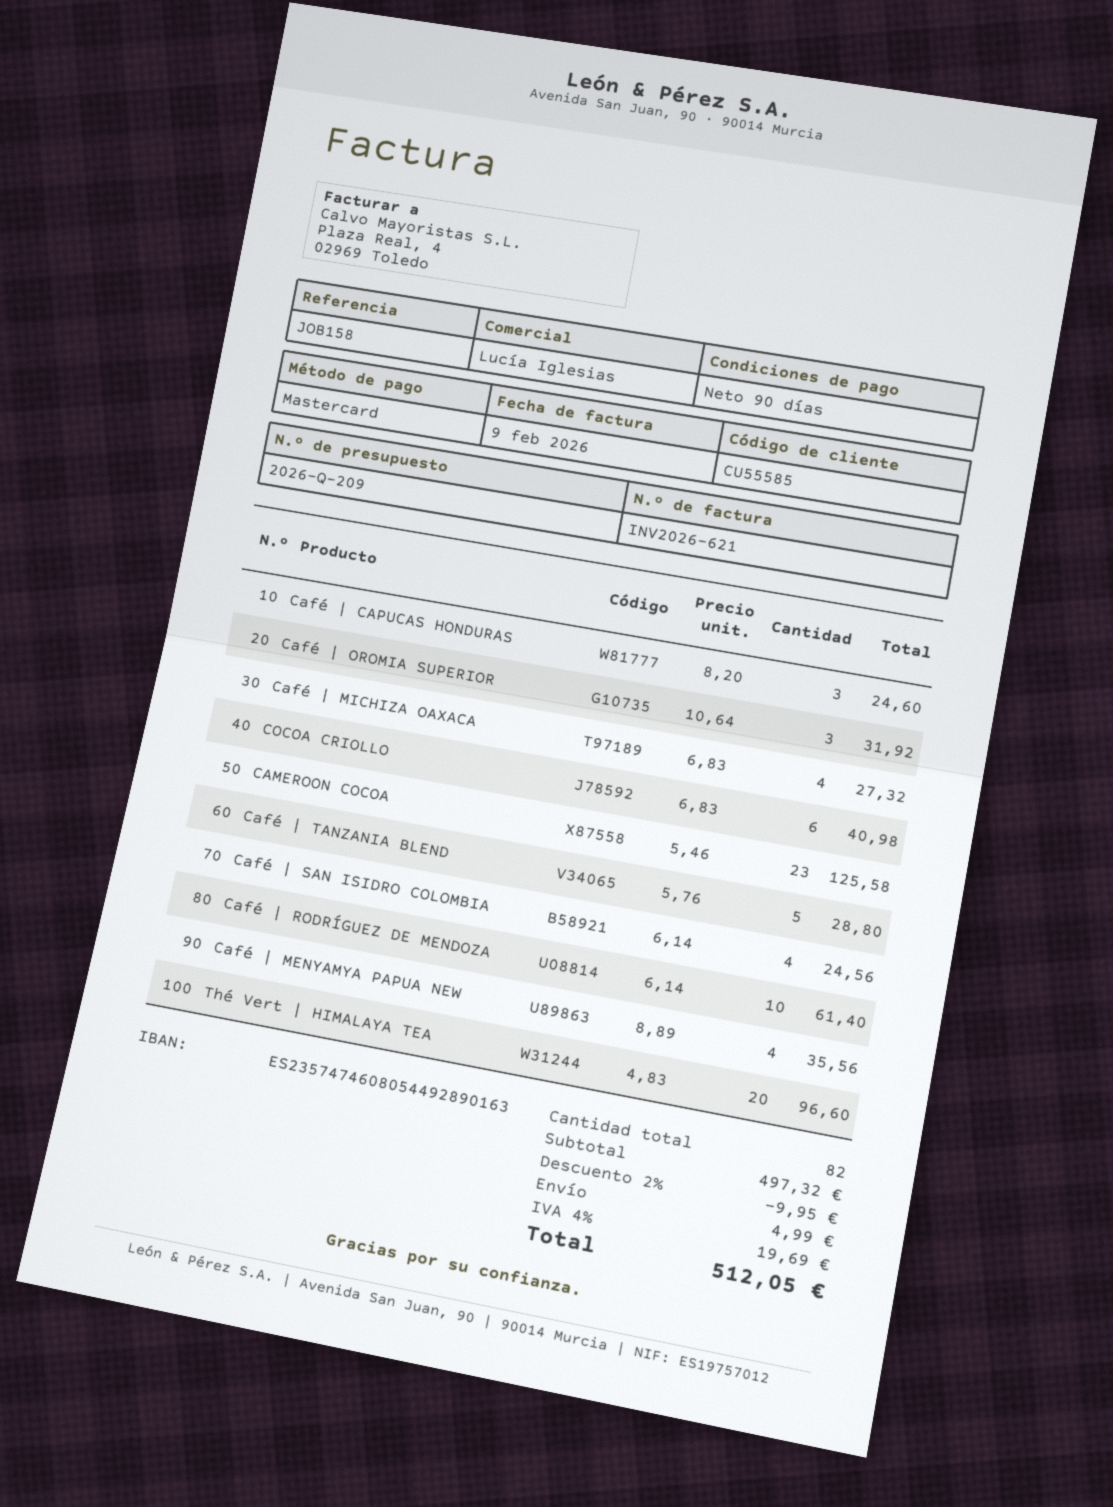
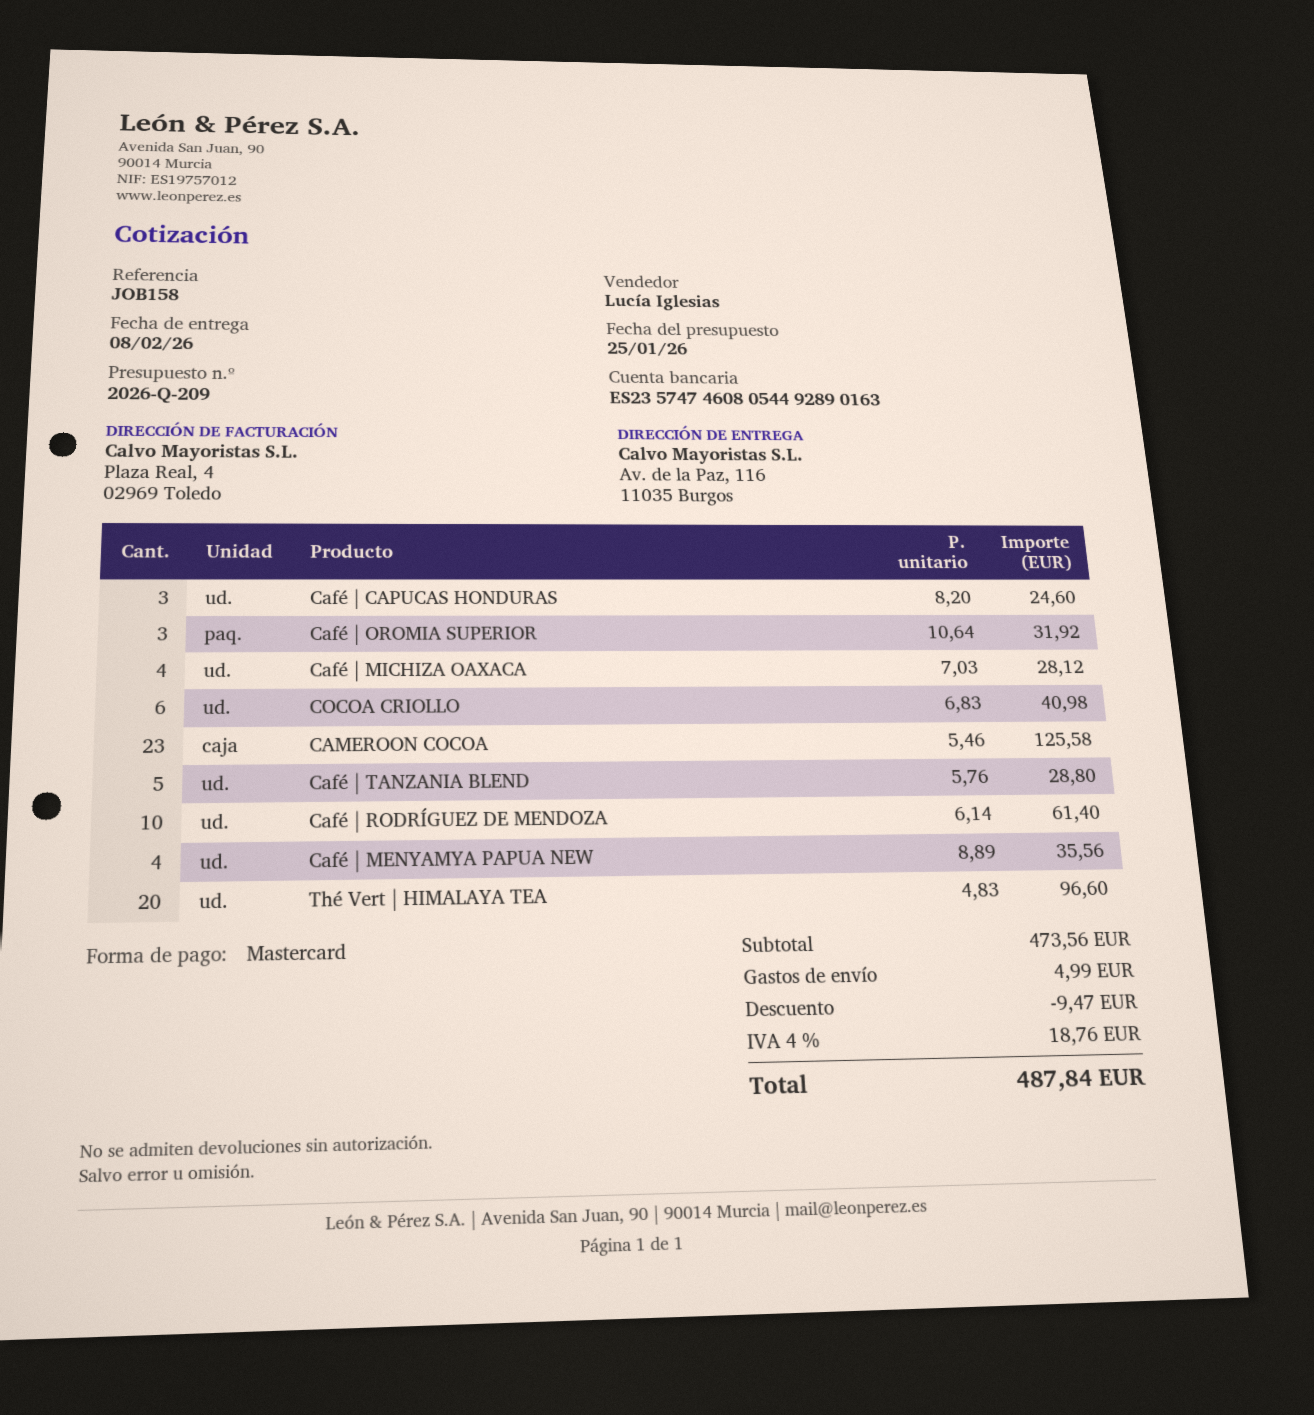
Café | MICHIZA OAXACA: 4 x 6.83 = 27.32 -> 4 x 7.03 = 28.12
Café | SAN ISIDRO COLOMBIA: 4 x 6.14 = 24.56 -> none
subtotal: 497.32 -> 473.56
discount: 9.95 -> 9.47
tax: 4% = 19.69 -> 4% = 18.76
total: 512.05 -> 487.84

